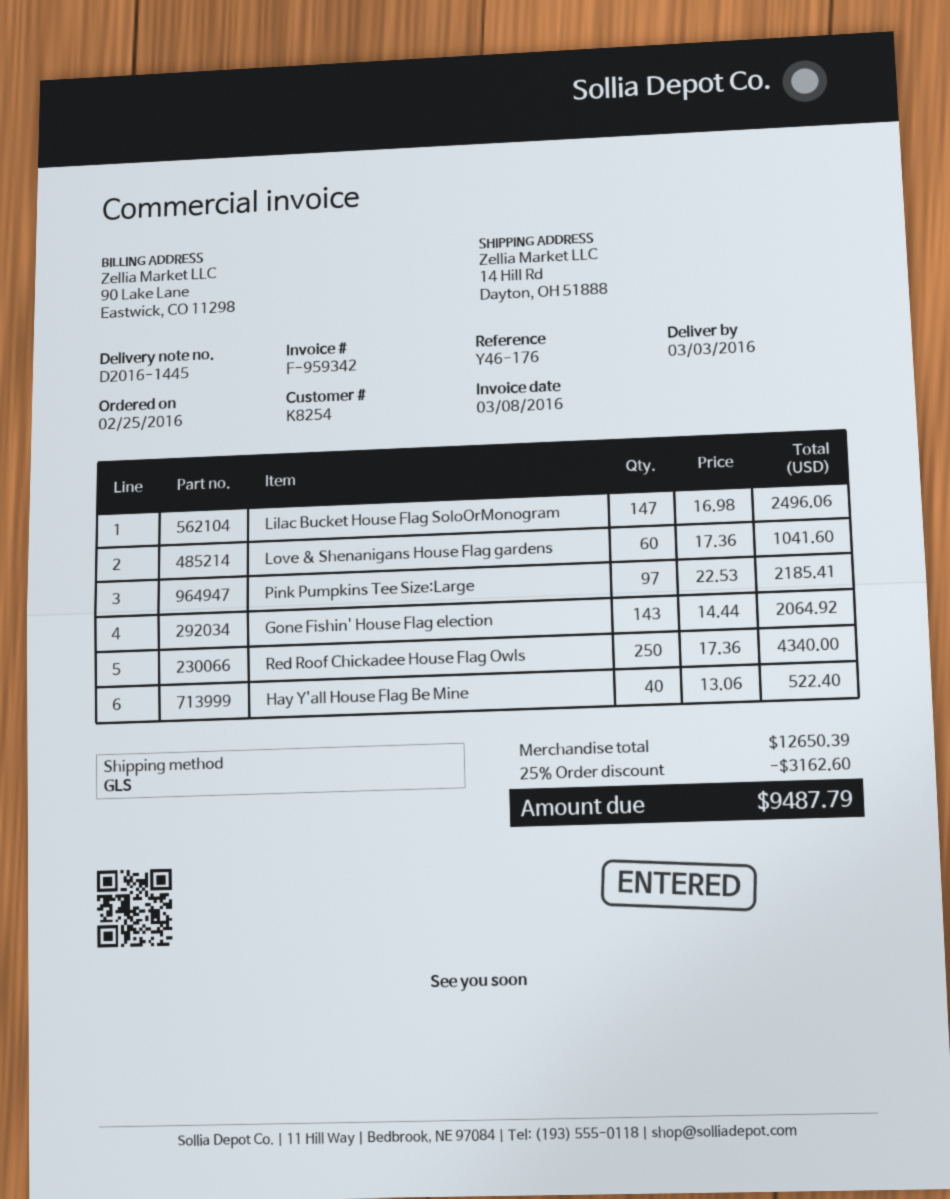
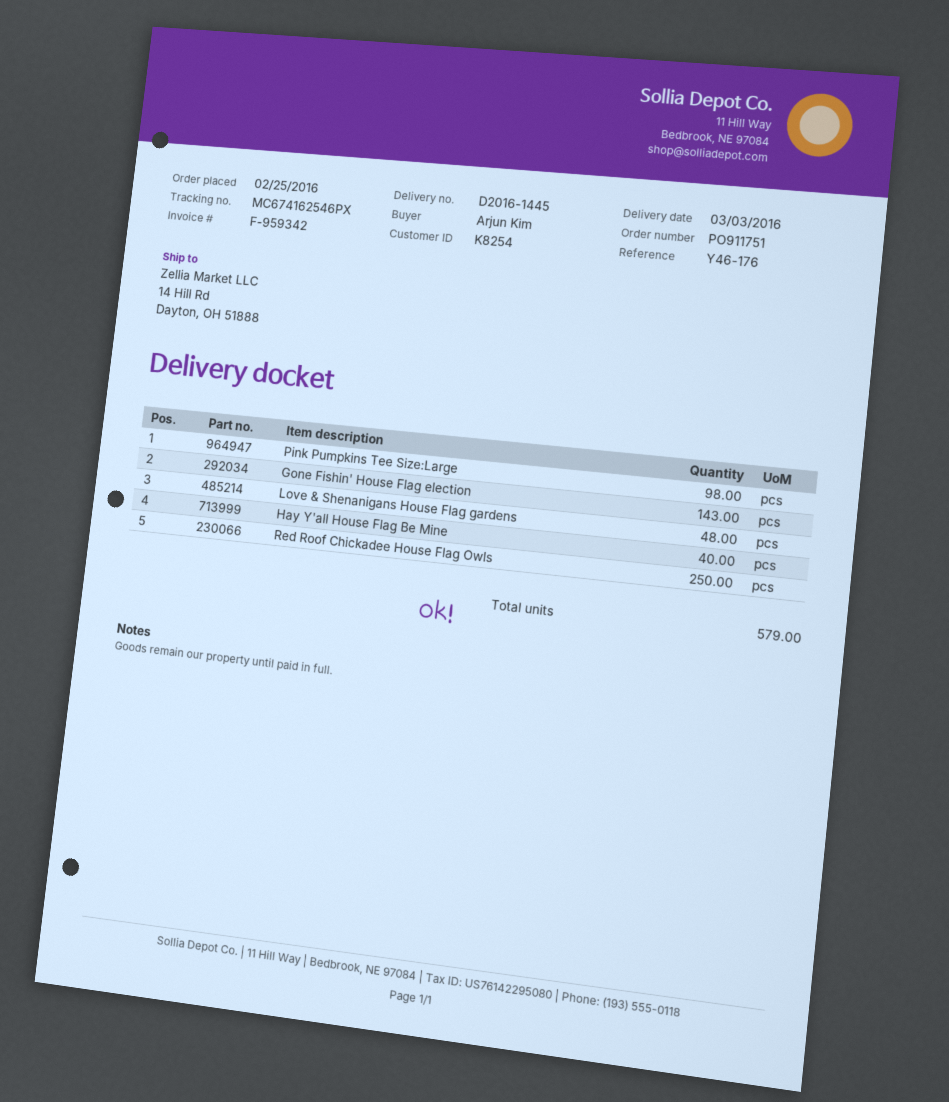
Lilac Bucket House Flag SoloOrMonogram: 147 -> none
Love & Shenanigans House Flag gardens: 60 -> 48
Pink Pumpkins Tee Size:Large: 97 -> 98

